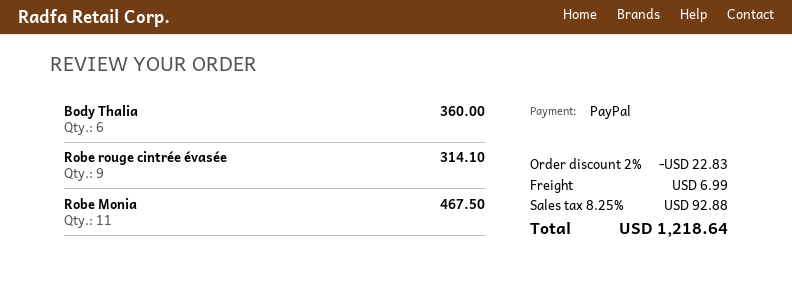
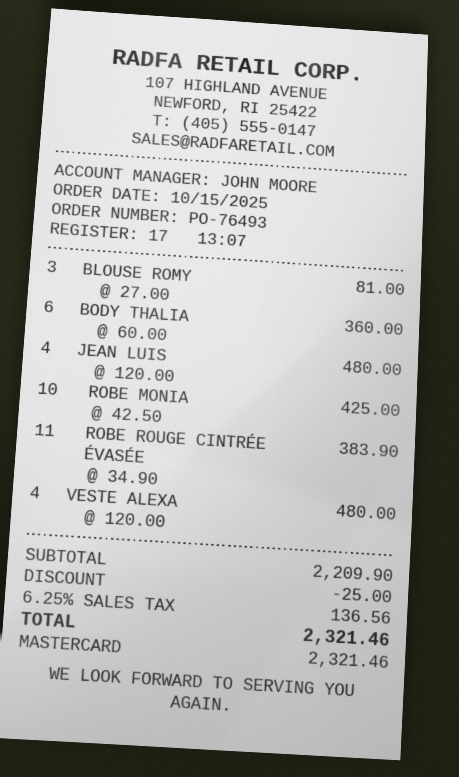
payment method: PayPal -> Mastercard
Robe rouge cintrée évasée: 9 for 314.10 -> 11 for 383.90
Robe Monia: 11 for 467.50 -> 10 for 425.00
BLOUSE ROMY: none -> 3 for 81.00
JEAN LUIS: none -> 4 for 480.00
VESTE ALEXA: none -> 4 for 480.00
discount: 22.83 -> 25.00
shipping: 6.99 -> none
tax: 8.25% = 92.88 -> 6.25% = 136.56
total: 1218.64 -> 2321.46

